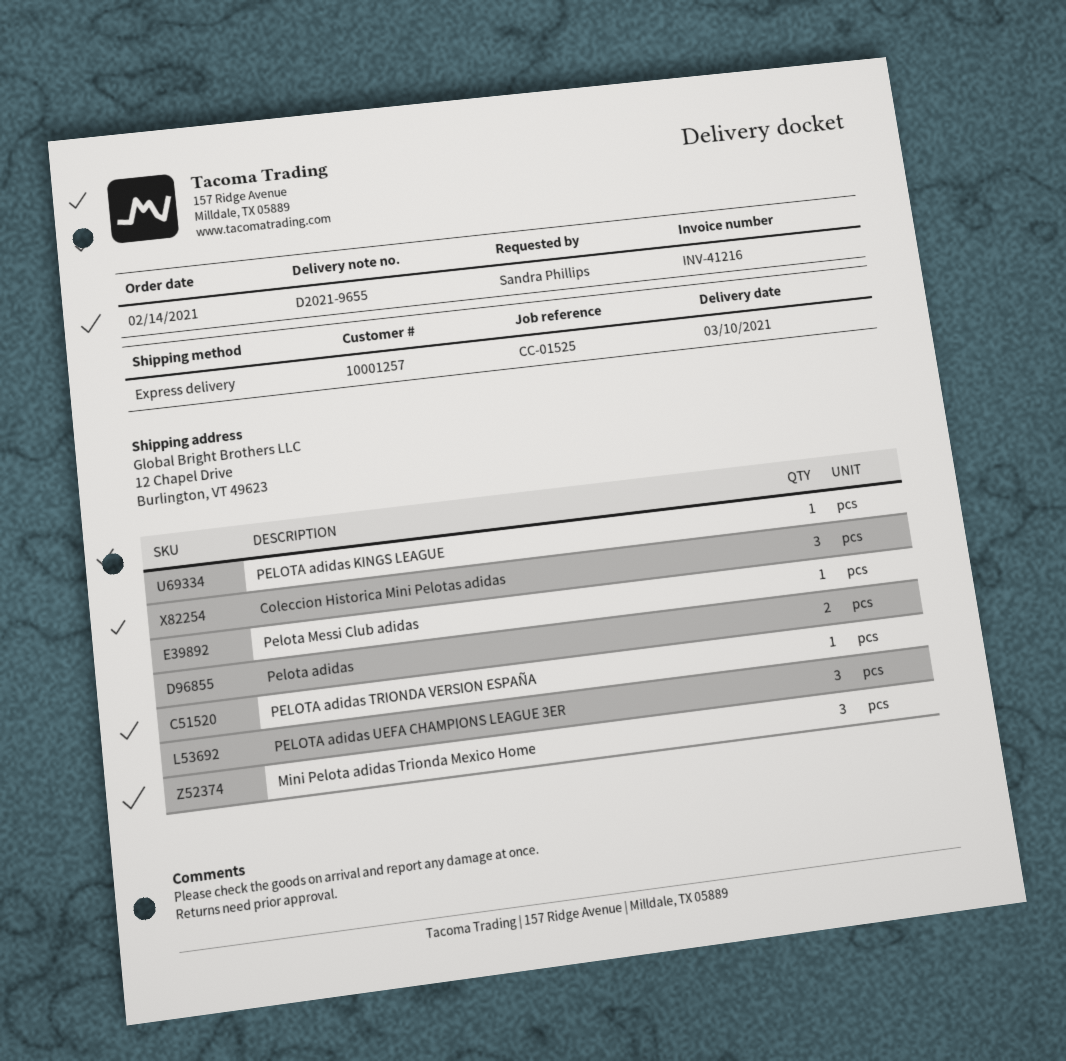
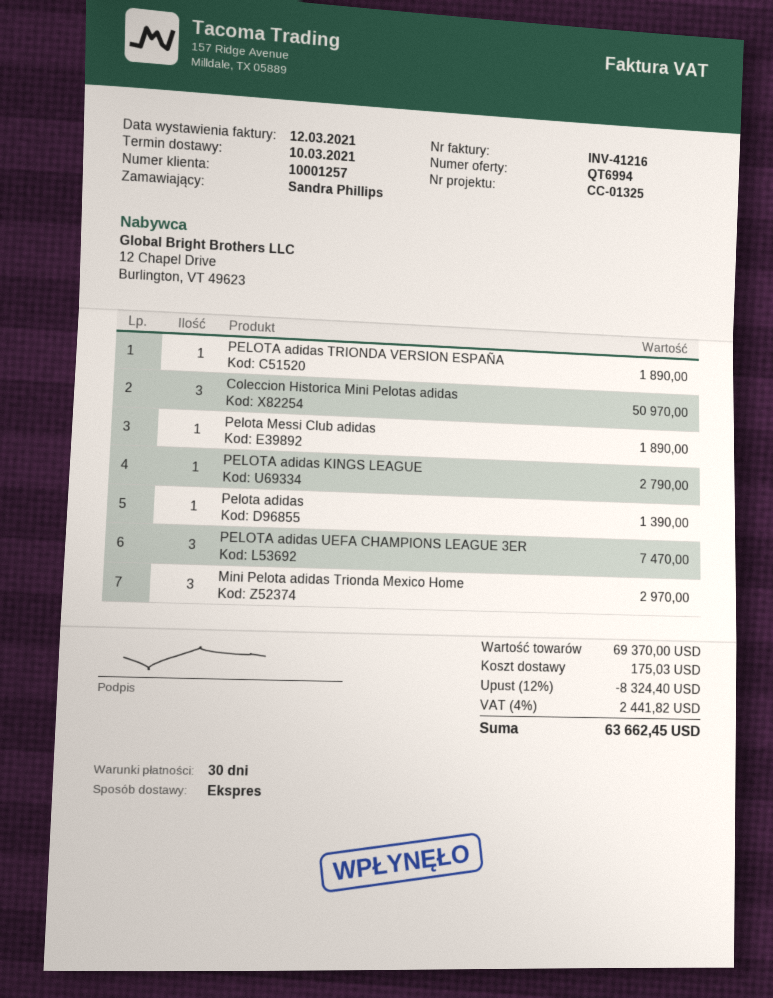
reference: CC-01525 -> CC-01325
Pelota adidas: 2 -> 1

